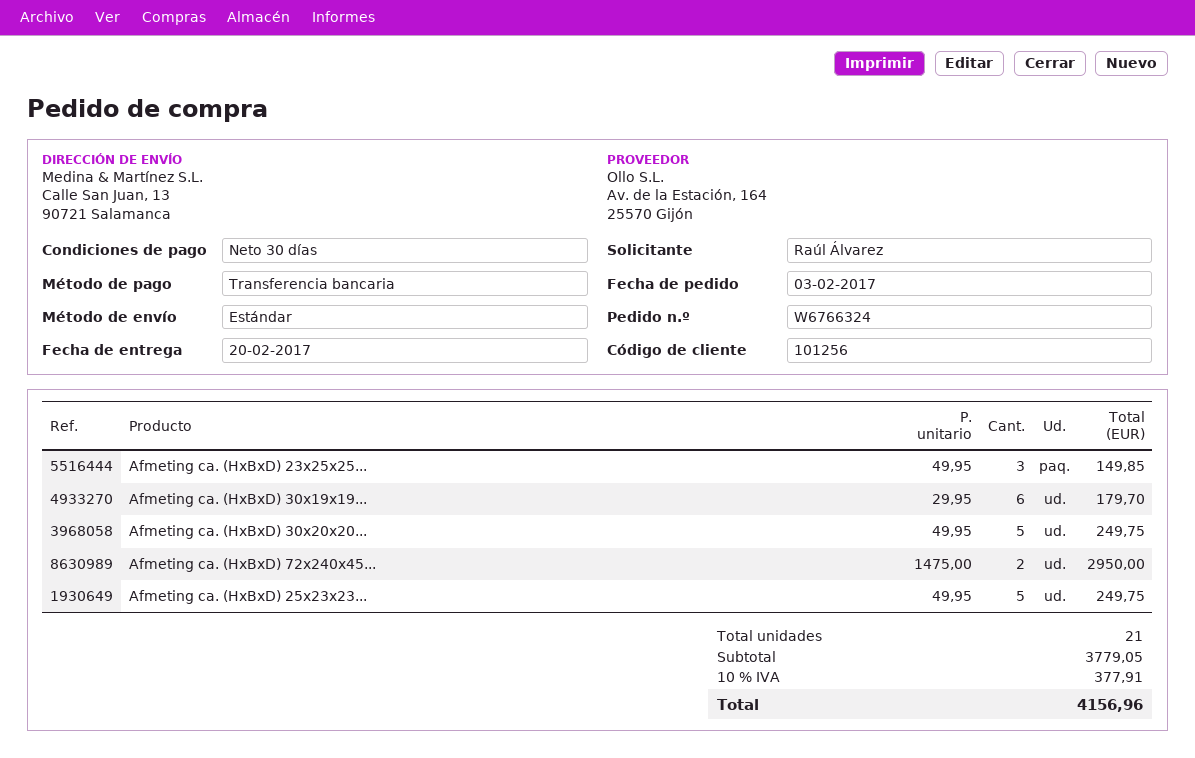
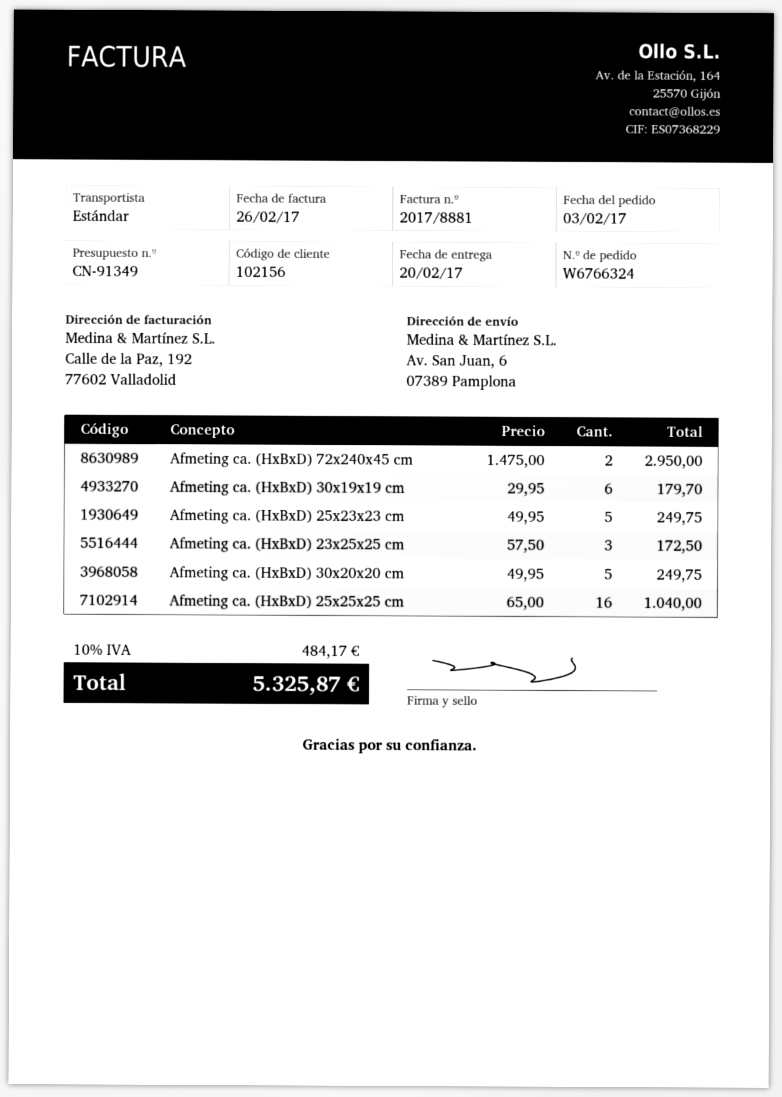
customer number: 101256 -> 102156
ship to: Calle San Juan, 13, 90721 Salamanca -> Av. San Juan, 6, 07389 Pamplona
Afmeting ca. (HxBxD) 23x25x25...: 3 x 49.95 = 149.85 -> 3 x 57.50 = 172.50
Afmeting ca. (HxBxD) 25x25x25 cm: none -> 16 x 65.00 = 1040.00
tax: 10% = 377.91 -> 10% = 484.17
total: 4156.96 -> 5325.87

